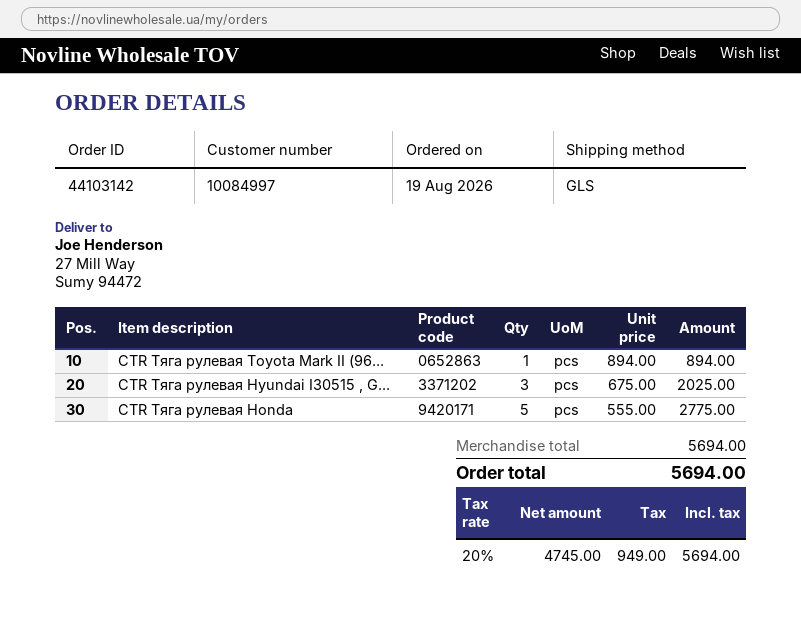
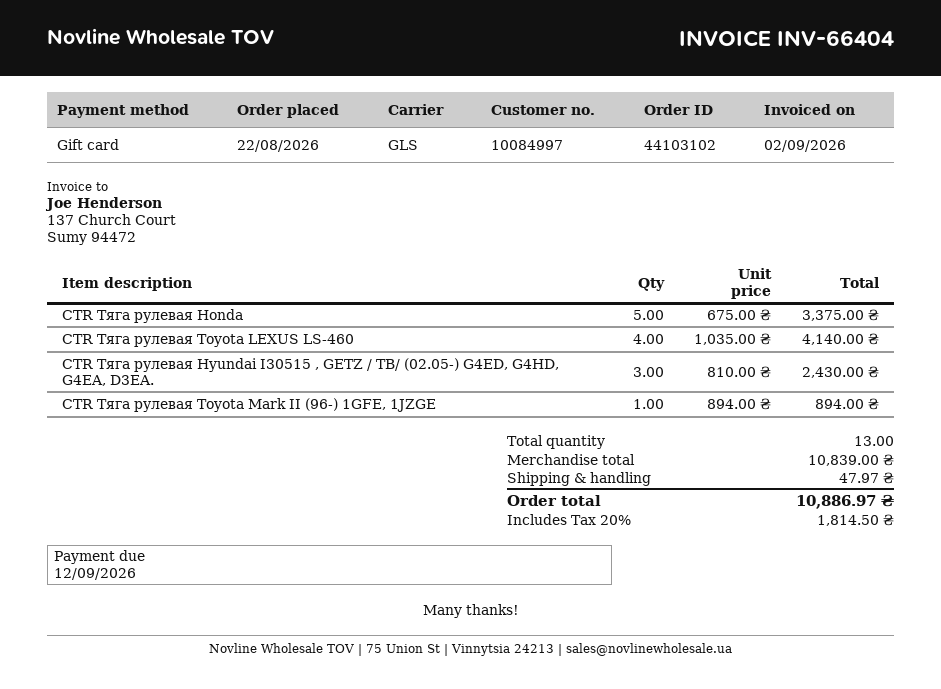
order number: 44103142 -> 44103102
order date: 2026-08-19 -> 2026-08-22
CTR Тяга рулевая Hyundai I30515 , G...: 3 x 675.00 = 2025.00 -> 3 x 810.00 = 2430.00
CTR Тяга рулевая Honda: 5 x 555.00 = 2775.00 -> 5 x 675.00 = 3375.00
CTR Тяга рулевая Toyota LEXUS LS-460: none -> 4 x 1035.00 = 4140.00
subtotal: 5694.00 -> 10839.00
shipping: none -> 47.97
tax: 20% = 949.00 -> 20% = 1814.50
total: 5694.00 -> 10886.97

